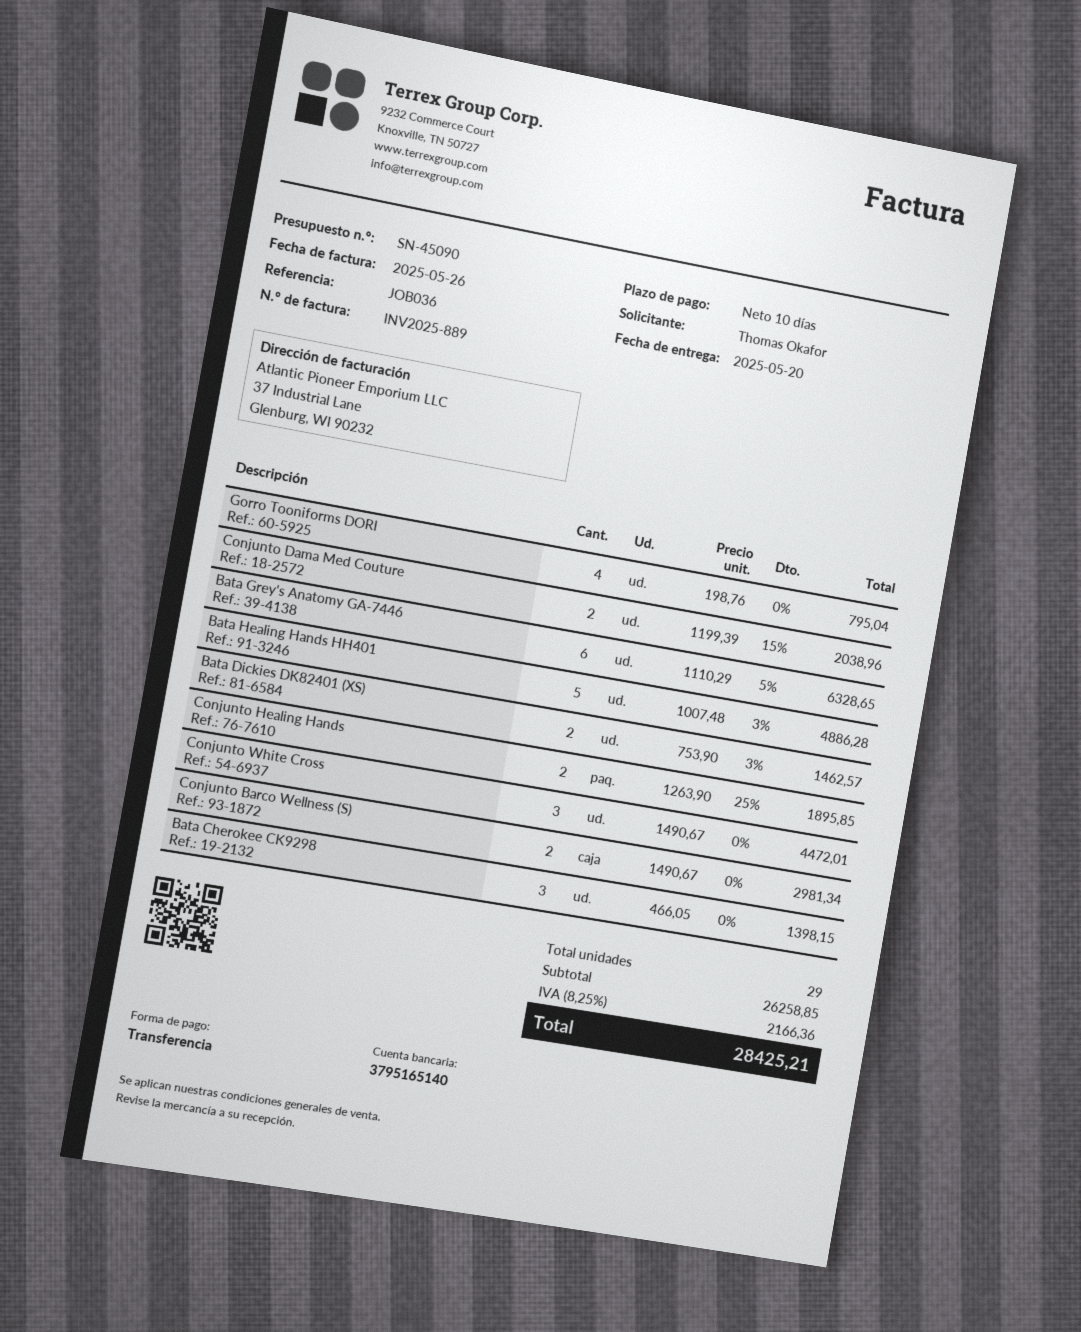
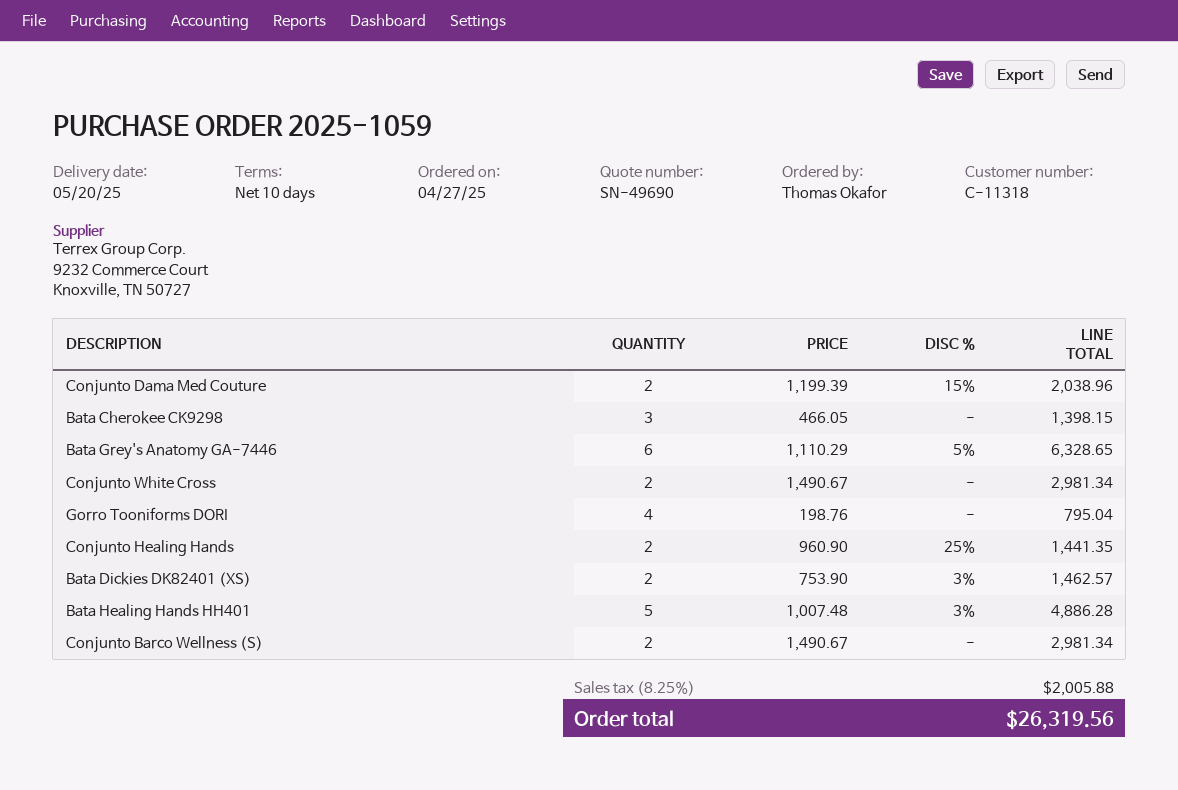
quote number: SN-45090 -> SN-49690
Conjunto Healing Hands: 2 x 1263.90 - 25% = 1895.85 -> 2 x 960.90 - 25% = 1441.35
Conjunto White Cross: 3 x 1490.67 = 4472.01 -> 2 x 1490.67 = 2981.34
tax: 8.25% = 2166.36 -> 8.25% = 2005.88
total: 28425.21 -> 26319.56

